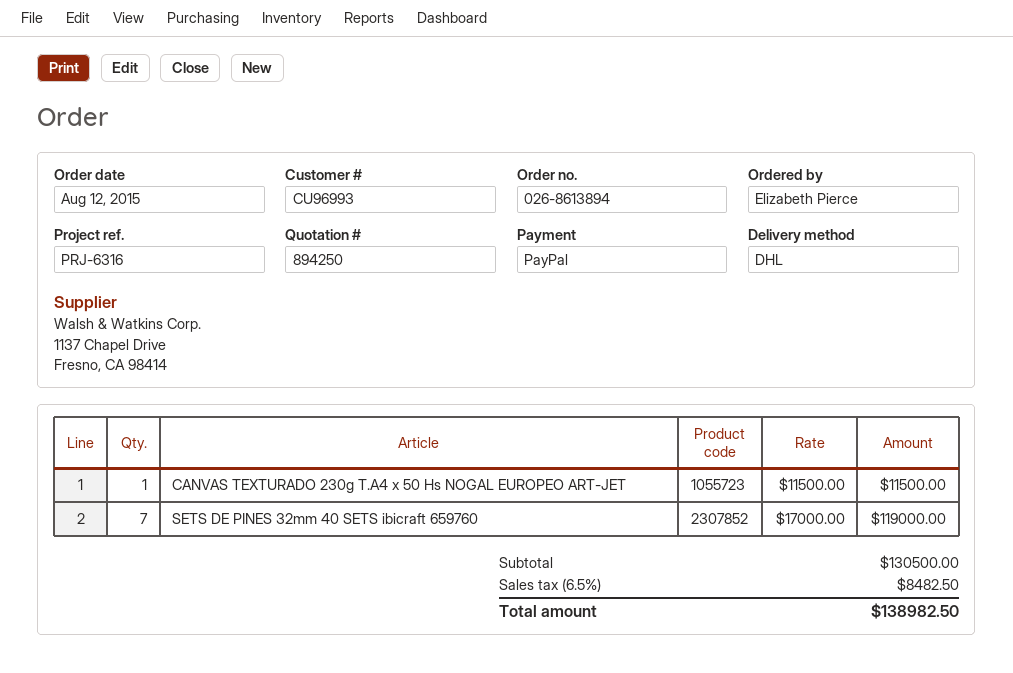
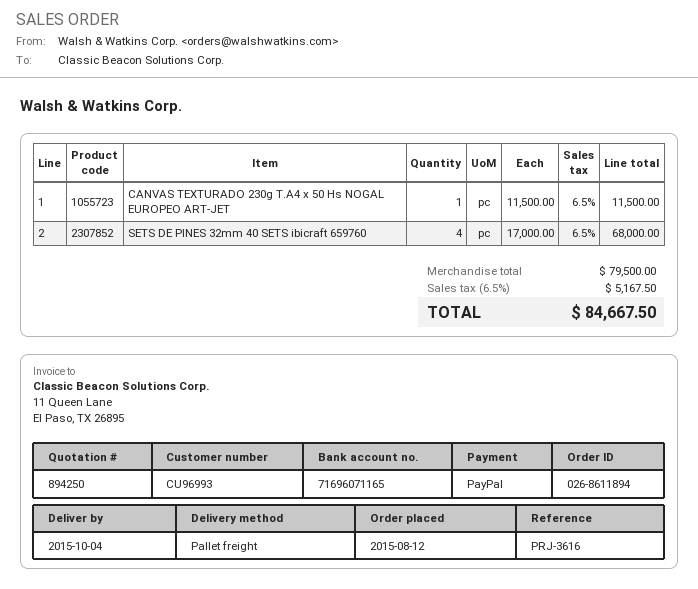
order number: 026-8613894 -> 026-8611894
reference: PRJ-6316 -> PRJ-3616
shipping method: DHL -> pallet freight
SETS DE PINES 32mm 40 SETS ibicraft 659760: 7 x 17000.00 = 119000.00 -> 4 x 17000.00 = 68000.00
subtotal: 130500.00 -> 79500.00
tax: 6.5% = 8482.50 -> 6.5% = 5167.50
total: 138982.50 -> 84667.50

